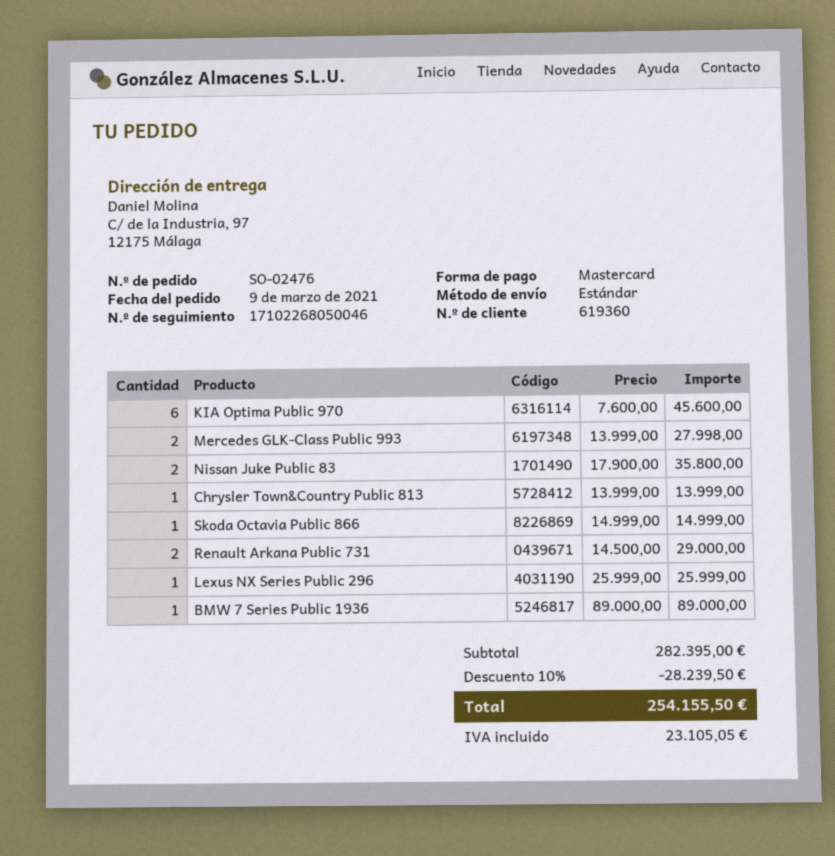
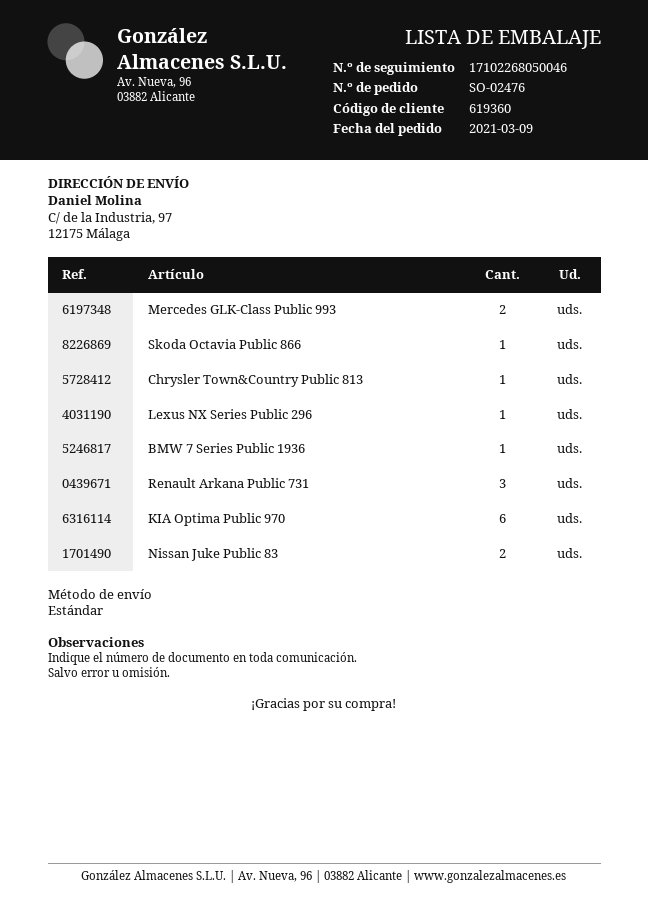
Renault Arkana Public 731: 2 -> 3

